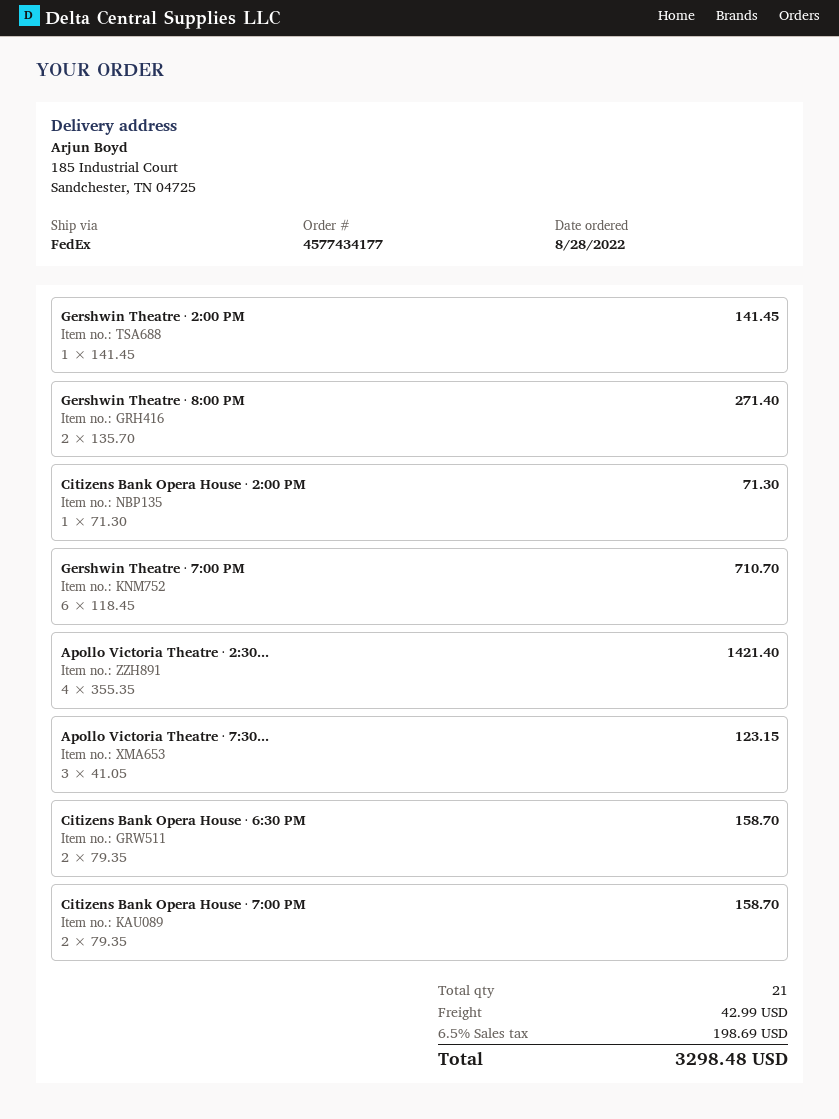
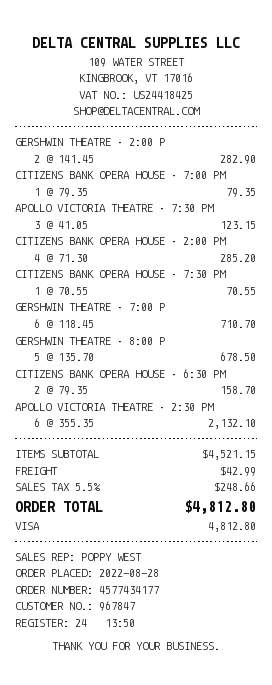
Gershwin Theatre · 2:00 PM: 1 x 141.45 = 141.45 -> 2 x 141.45 = 282.90
Gershwin Theatre · 8:00 PM: 2 x 135.70 = 271.40 -> 5 x 135.70 = 678.50
Citizens Bank Opera House · 2:00 PM: 1 x 71.30 = 71.30 -> 4 x 71.30 = 285.20
Apollo Victoria Theatre · 2:30...: 4 x 355.35 = 1421.40 -> 6 x 355.35 = 2132.10
Citizens Bank Opera House · 7:00 PM: 2 x 79.35 = 158.70 -> 1 x 79.35 = 79.35
CITIZENS BANK OPERA HOUSE · 7:30 PM: none -> 1 x 70.55 = 70.55
tax: 6.5% = 198.69 -> 5.5% = 248.66
total: 3298.48 -> 4812.80

